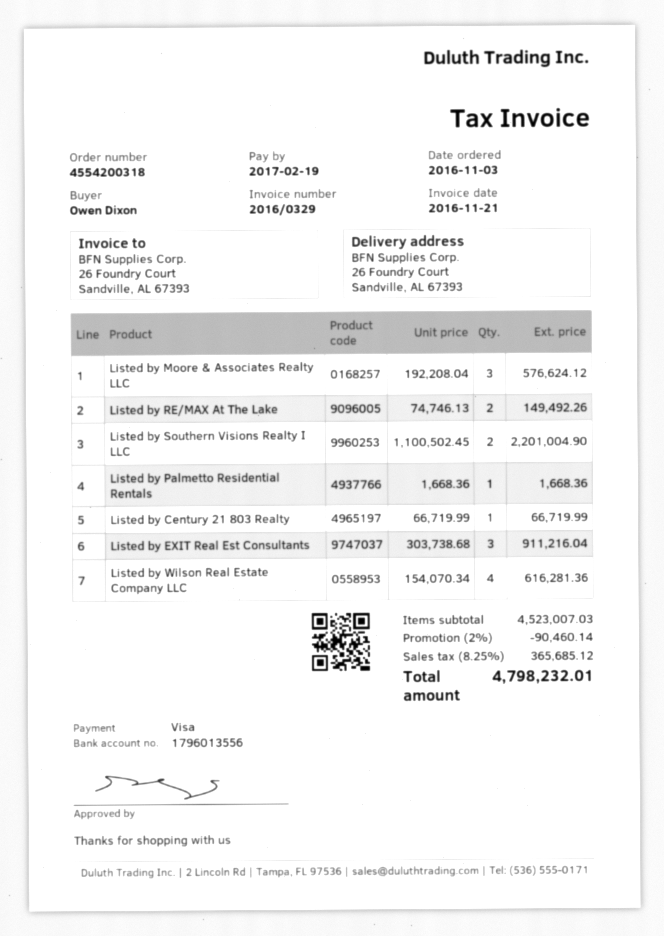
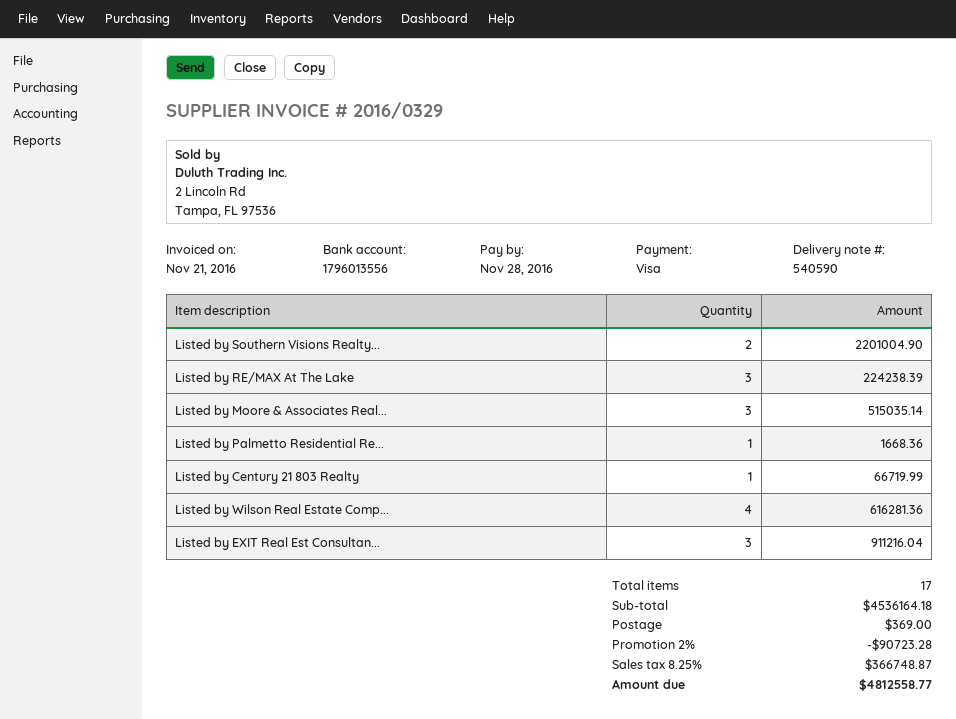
due date: 2017-02-19 -> 2016-11-28
Listed by Moore & Associates Realty LLC: 3 for 576624.12 -> 3 for 515035.14
Listed by RE/MAX At The Lake: 2 for 149492.26 -> 3 for 224238.39
subtotal: 4523007.03 -> 4536164.18
discount: 2% = 90460.14 -> 2% = 90723.28
shipping: none -> 369.00
tax: 8.25% = 365685.12 -> 8.25% = 366748.87
total: 4798232.01 -> 4812558.77

